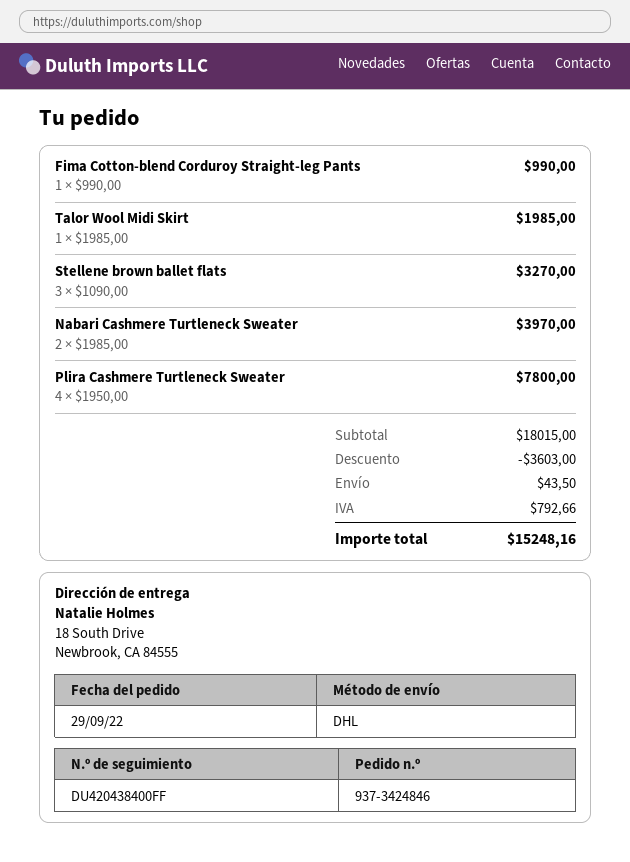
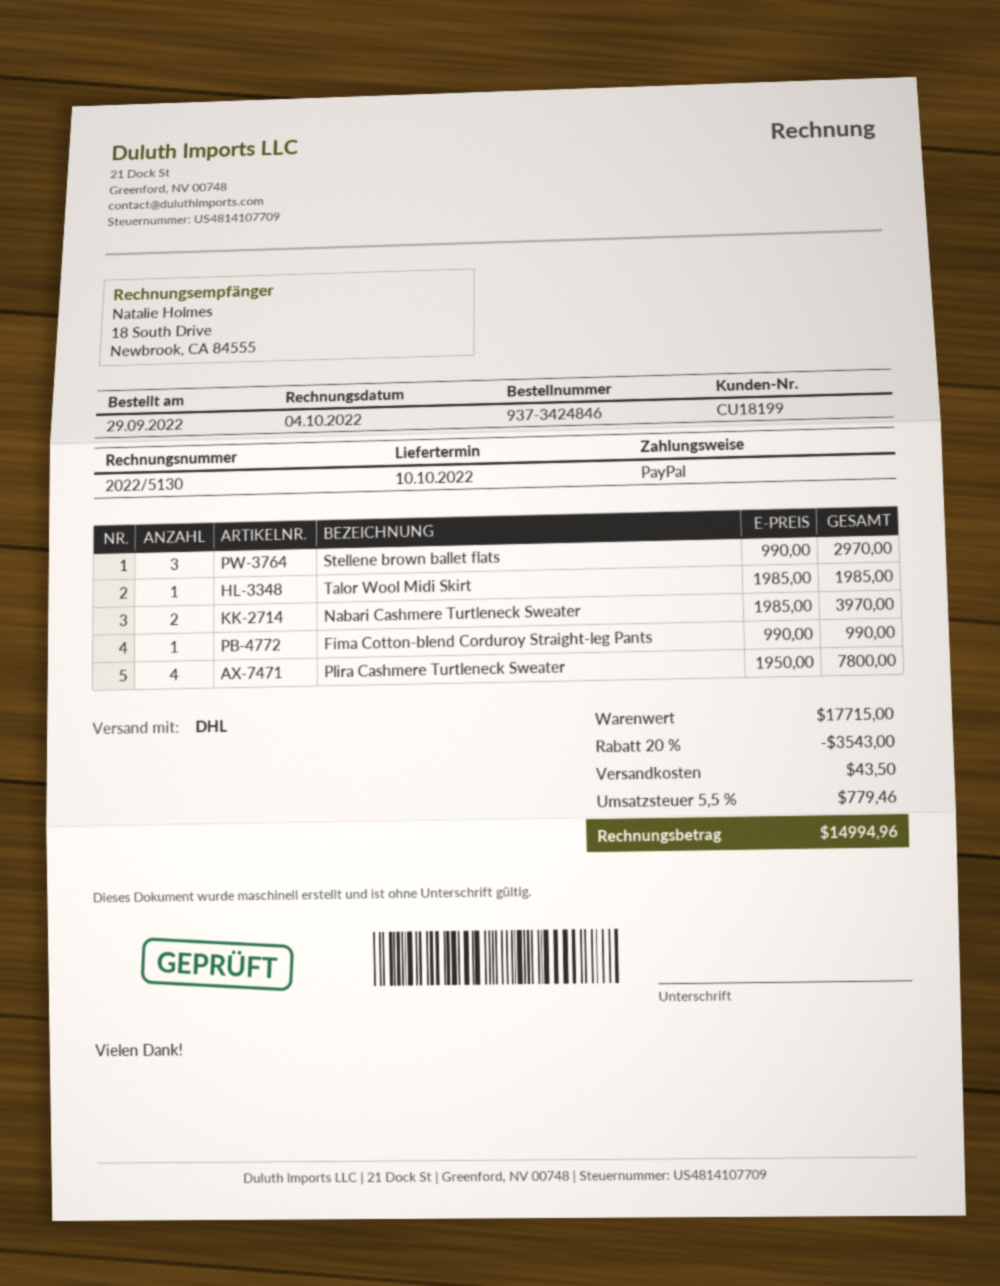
Stellene brown ballet flats: 3 x 1090.00 = 3270.00 -> 3 x 990.00 = 2970.00
subtotal: 18015.00 -> 17715.00
discount: 3603.00 -> 3543.00
tax: 792.66 -> 779.46
total: 15248.16 -> 14994.96

